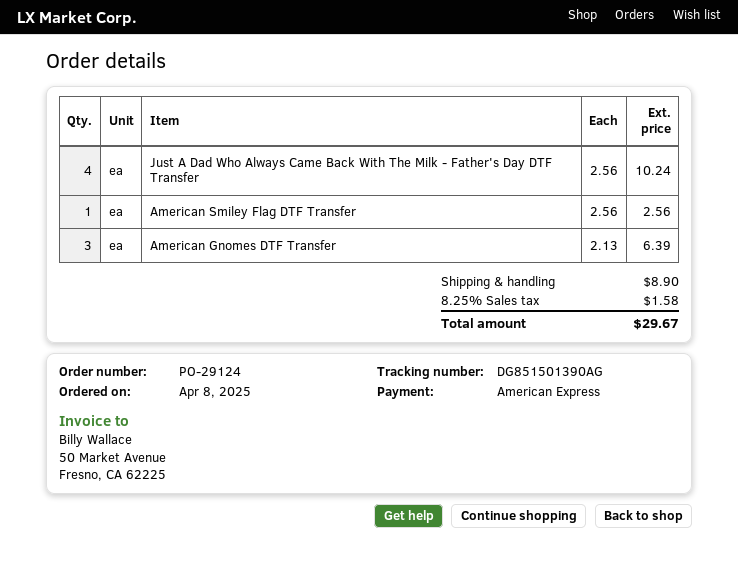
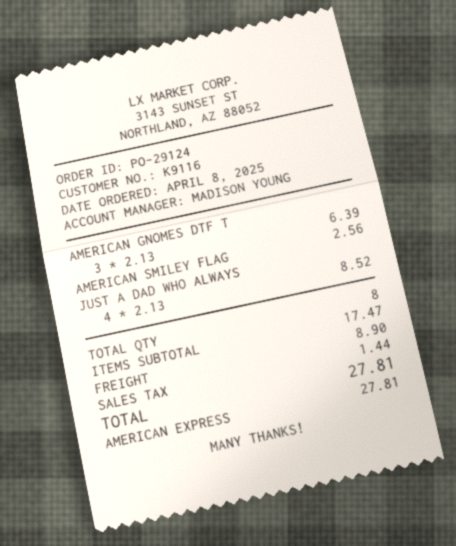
Just A Dad Who Always Came Back With The Milk - Father's Day DTF Transfer: 4 x 2.56 = 10.24 -> 4 x 2.13 = 8.52
tax: 1.58 -> 1.44
total: 29.67 -> 27.81

